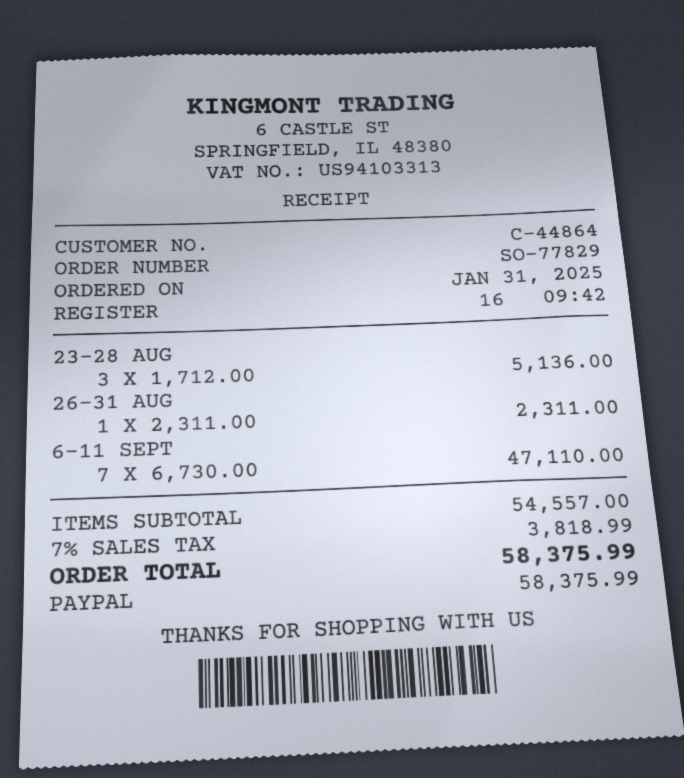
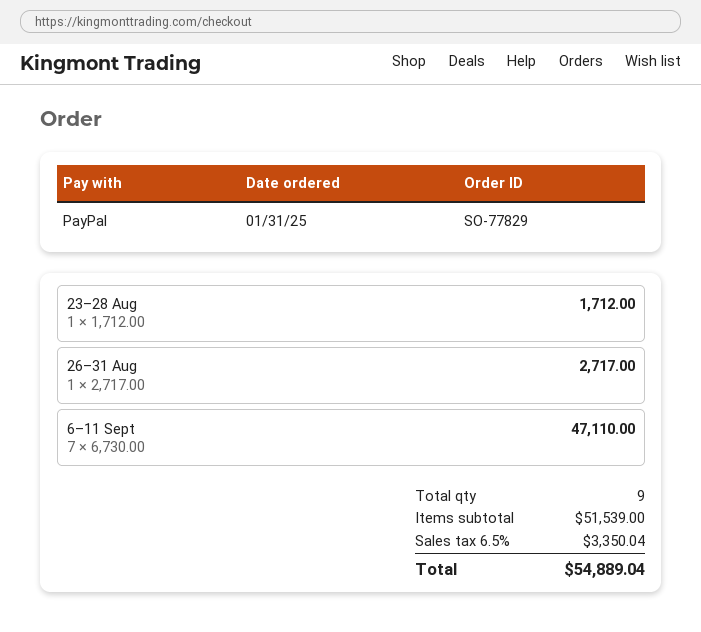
23–28 AUG: 3 x 1712.00 = 5136.00 -> 1 x 1712.00 = 1712.00
26–31 AUG: 1 x 2311.00 = 2311.00 -> 1 x 2717.00 = 2717.00
subtotal: 54557.00 -> 51539.00
tax: 7% = 3818.99 -> 6.5% = 3350.04
total: 58375.99 -> 54889.04

